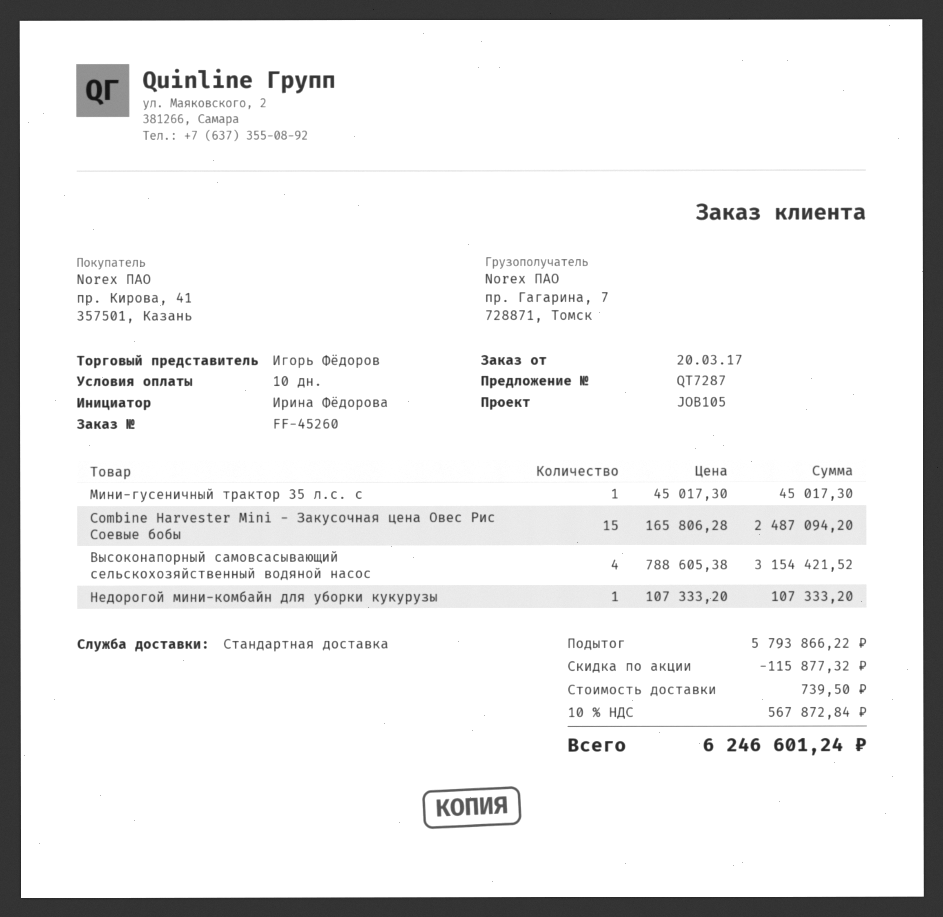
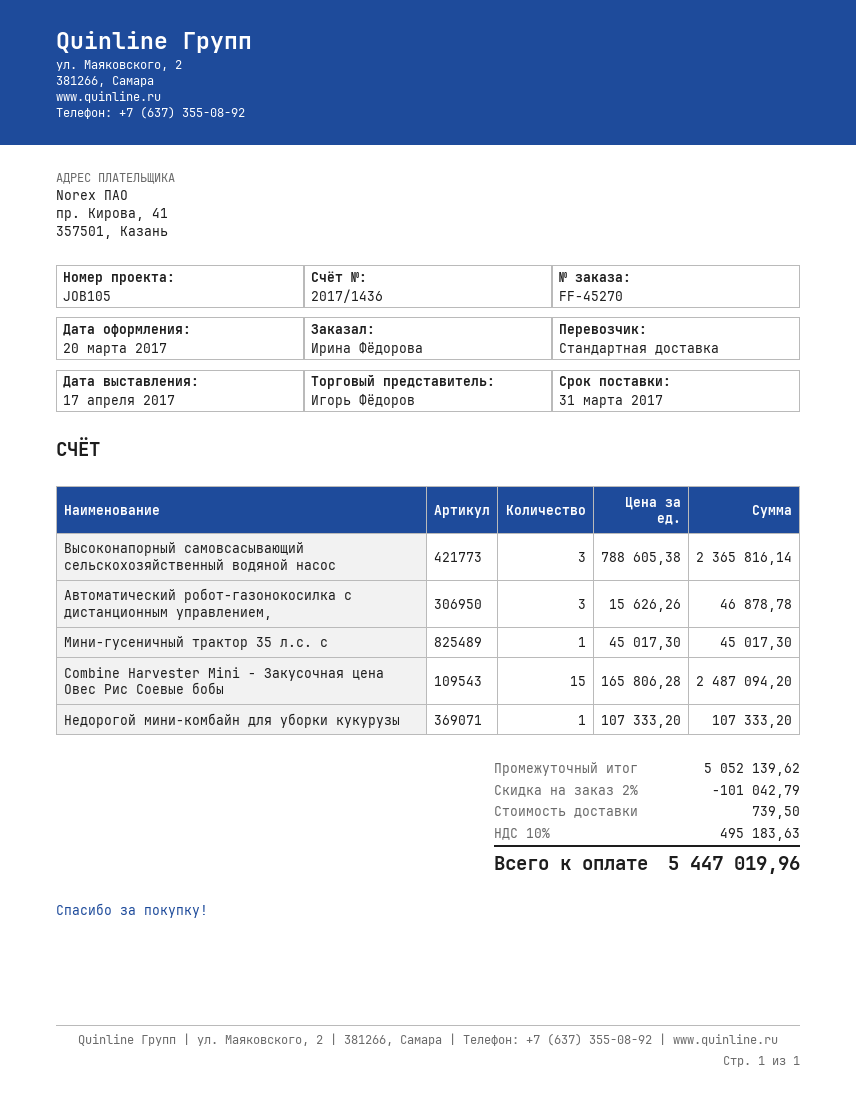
order number: FF-45260 -> FF-45270
Высоконапорный самовсасывающий сельскохозяйственный водяной насос: 4 x 788605.38 = 3154421.52 -> 3 x 788605.38 = 2365816.14
Автоматический робот-газонокосилка с дистанционным управлением,: none -> 3 x 15626.26 = 46878.78
subtotal: 5793866.22 -> 5052139.62
discount: 115877.32 -> 101042.79
tax: 10% = 567872.84 -> 10% = 495183.63
total: 6246601.24 -> 5447019.96

